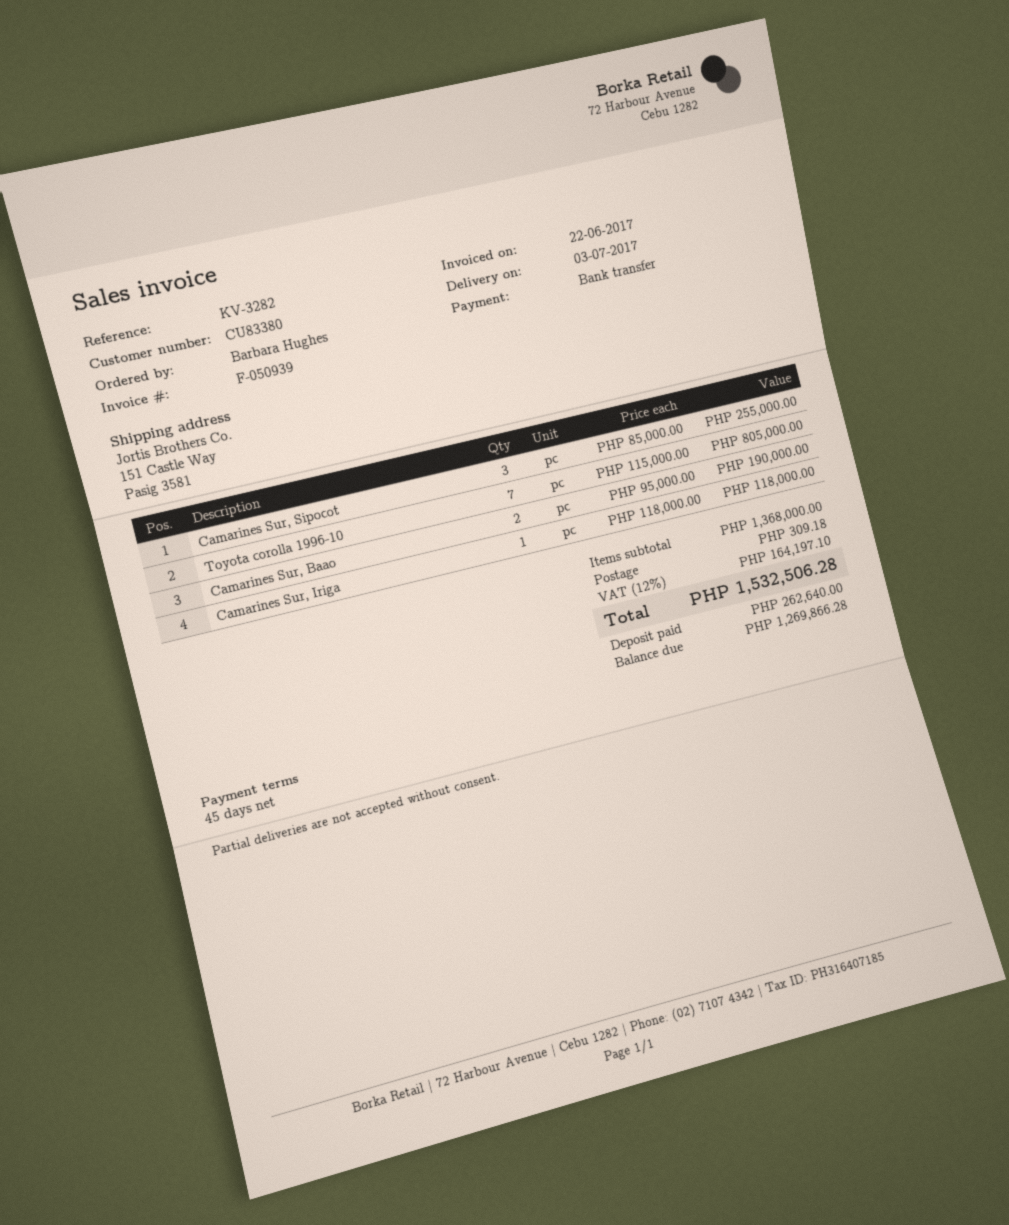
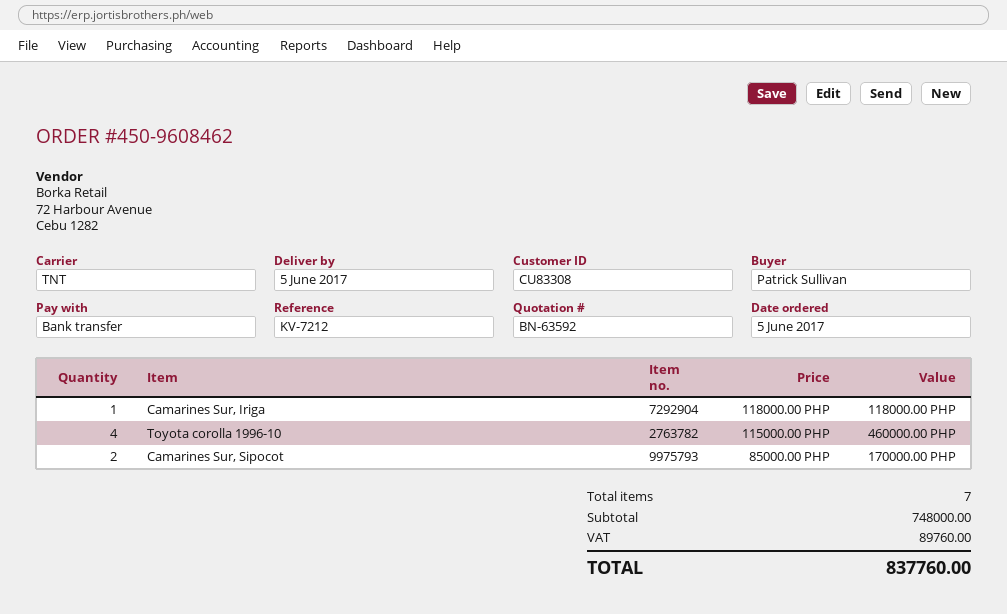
delivery date: 2017-07-03 -> 2017-06-05
customer number: CU83380 -> CU83308
reference: KV-3282 -> KV-7212
ordered by: Barbara Hughes -> Patrick Sullivan
Camarines Sur, Sipocot: 3 x 85000.00 = 255000.00 -> 2 x 85000.00 = 170000.00
Toyota corolla 1996-10: 7 x 115000.00 = 805000.00 -> 4 x 115000.00 = 460000.00
Camarines Sur, Baao: 2 x 95000.00 = 190000.00 -> none
subtotal: 1368000.00 -> 748000.00
shipping: 309.18 -> none
tax: 164197.10 -> 89760.00
total: 1532506.28 -> 837760.00

